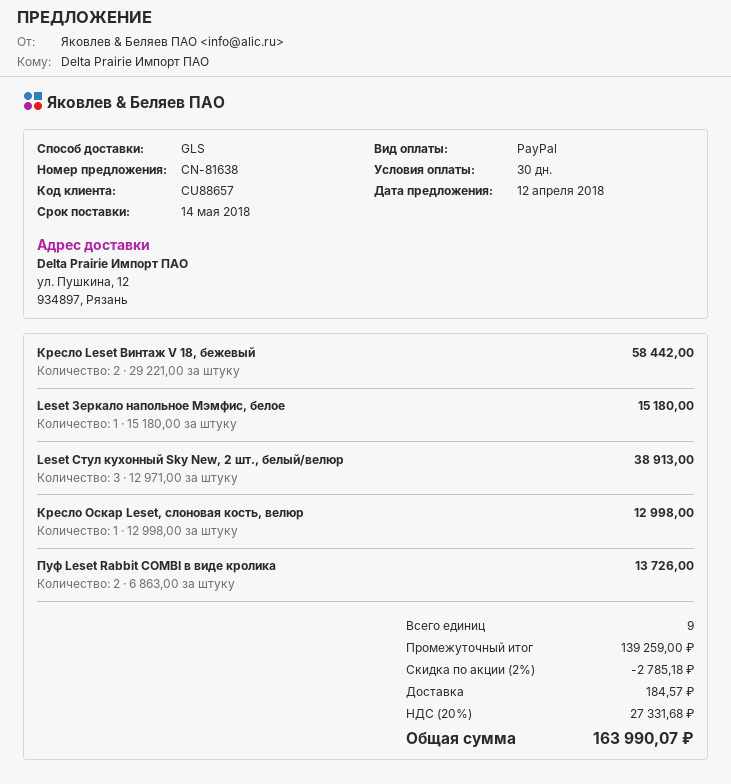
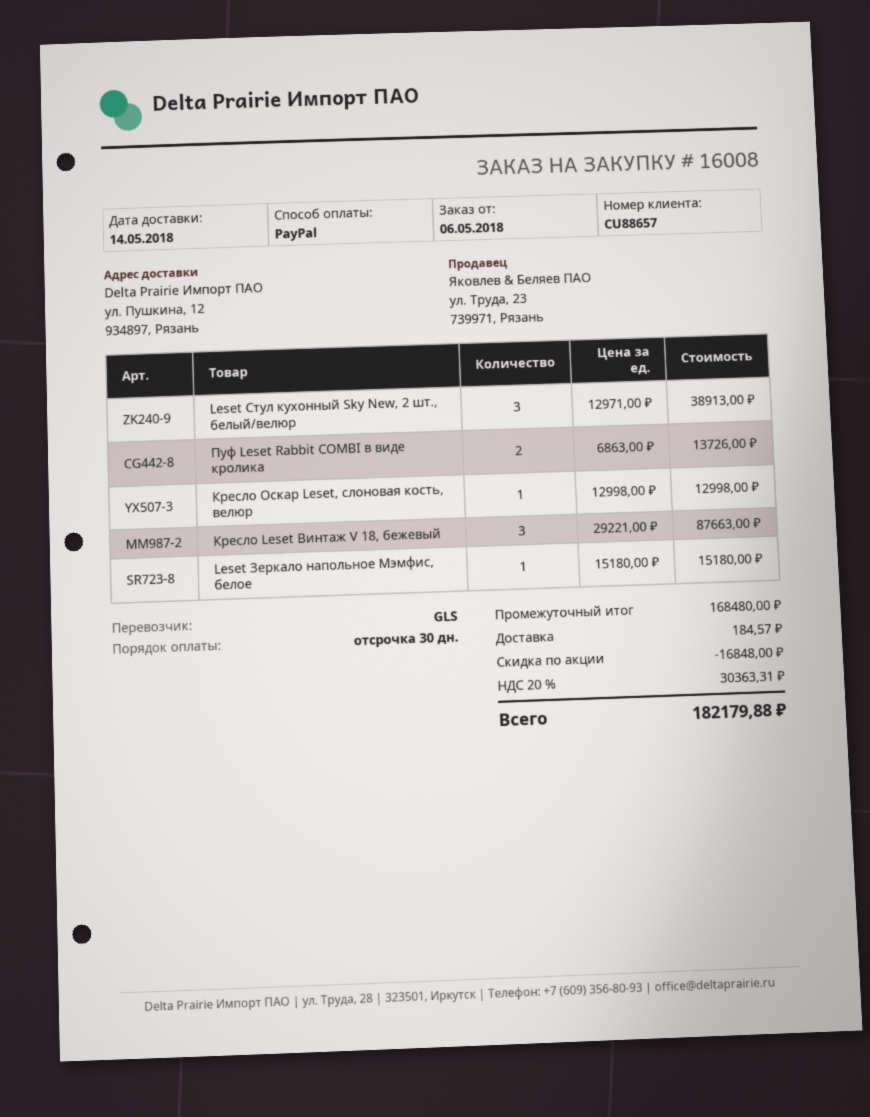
Кресло Leset Винтаж V 18, бежевый: 2 x 29221.00 = 58442.00 -> 3 x 29221.00 = 87663.00
subtotal: 139259.00 -> 168480.00
discount: 2785.18 -> 16848.00
tax: 20% = 27331.68 -> 20% = 30363.31
total: 163990.07 -> 182179.88

